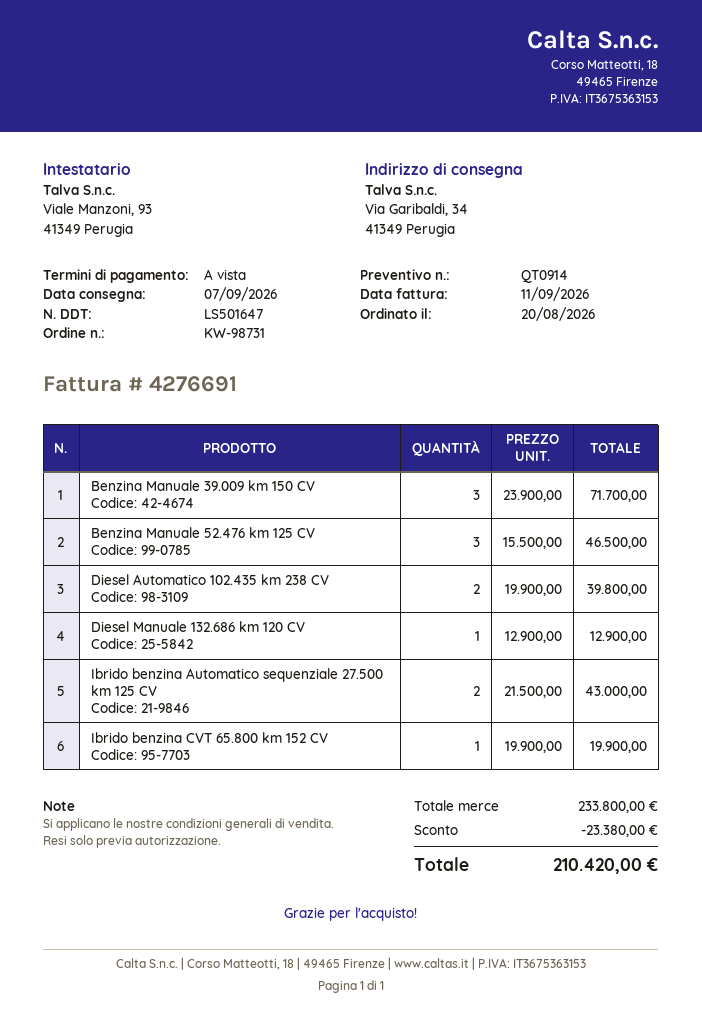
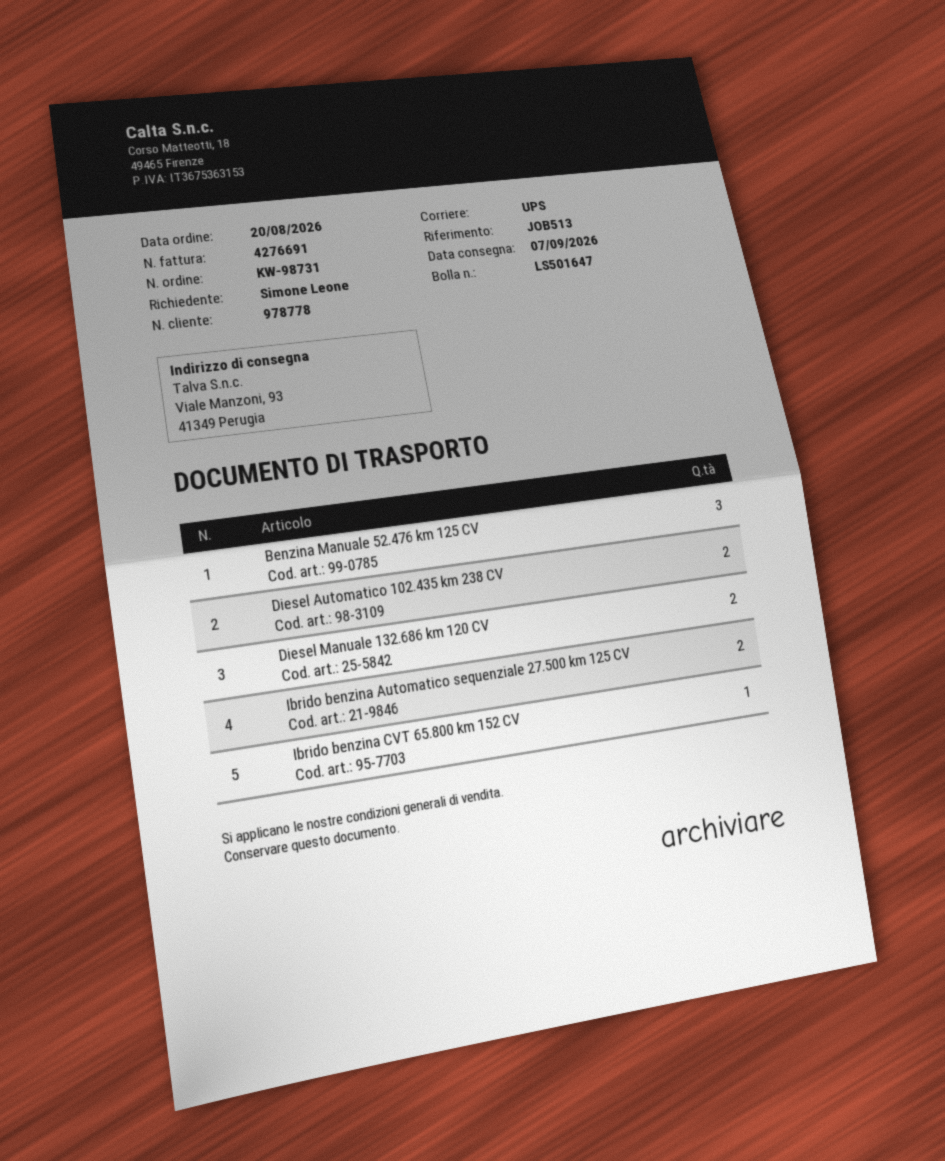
ship to: Via Garibaldi, 34, 41349 Perugia -> Viale Manzoni, 93, 41349 Perugia
Benzina Manuale 39.009 km 150 CV: 3 -> none
Diesel Manuale 132.686 km 120 CV: 1 -> 2

